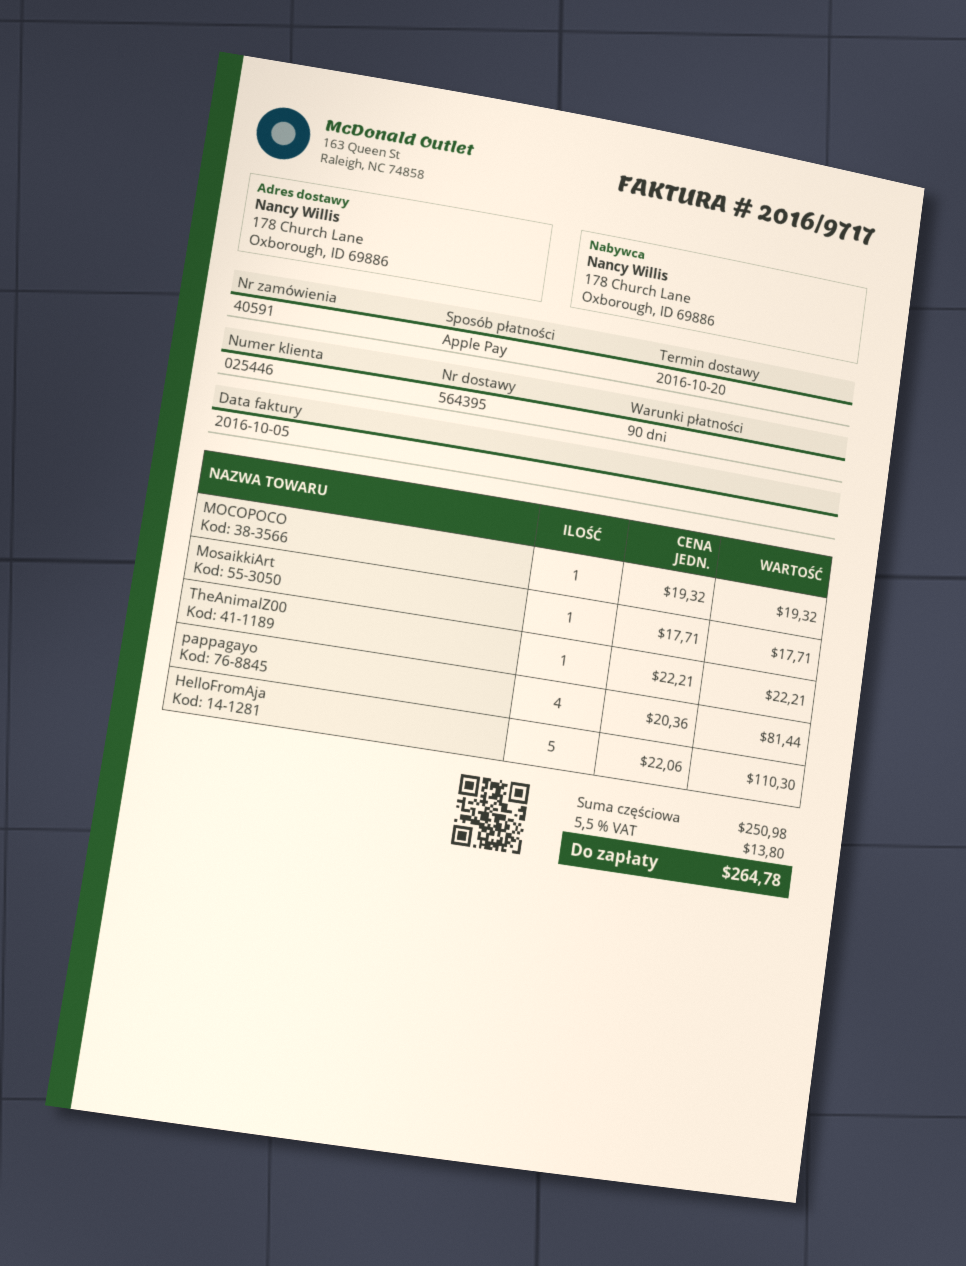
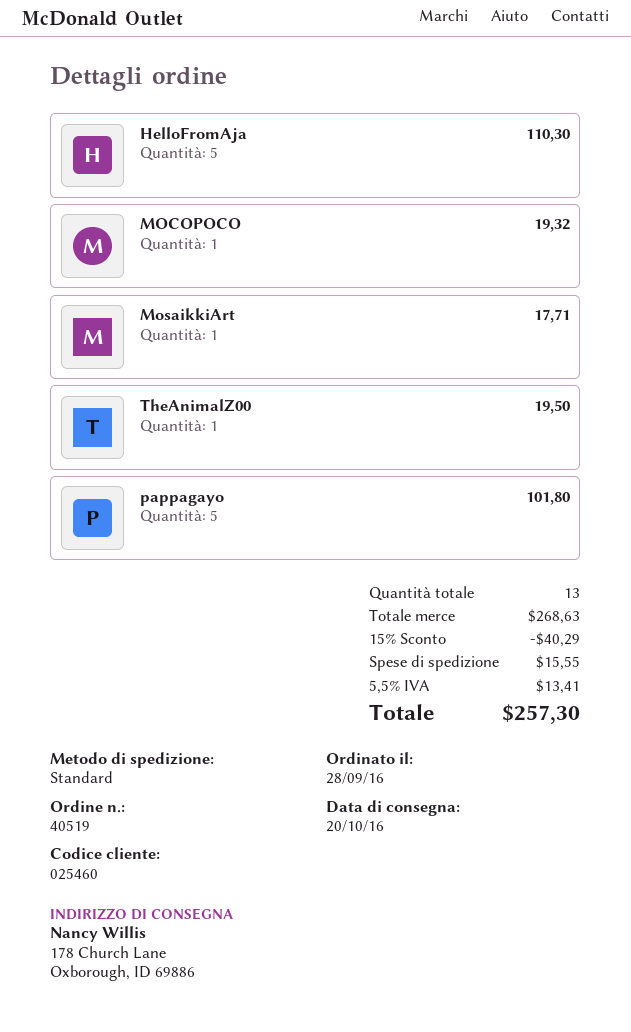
order number: 40591 -> 40519
customer number: 025446 -> 025460
TheAnimalZ00: 1 for 22.21 -> 1 for 19.50
pappagayo: 4 for 81.44 -> 5 for 101.80
subtotal: 250.98 -> 268.63
discount: none -> 15% = 40.29
shipping: none -> 15.55
tax: 5.5% = 13.80 -> 5.5% = 13.41
total: 264.78 -> 257.30

